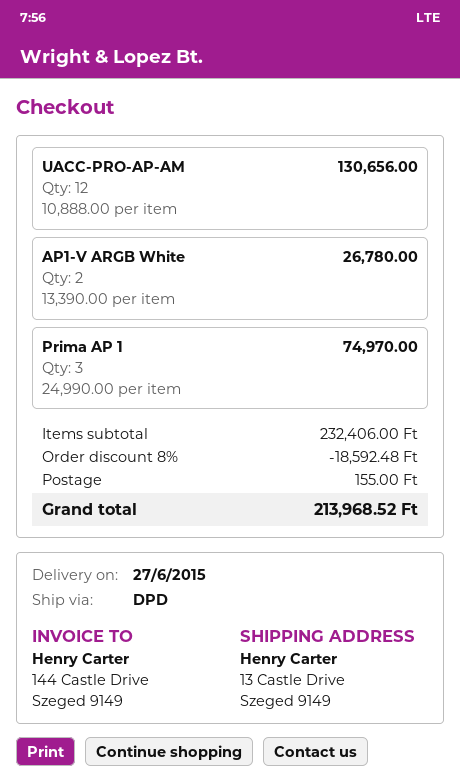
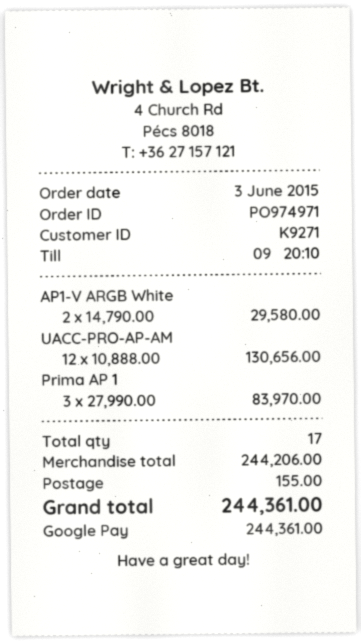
AP1-V ARGB White: 2 x 13390.00 = 26780.00 -> 2 x 14790.00 = 29580.00
Prima AP 1: 3 x 24990.00 = 74970.00 -> 3 x 27990.00 = 83970.00
subtotal: 232406.00 -> 244206.00
discount: 8% = 18592.48 -> none
total: 213968.52 -> 244361.00

